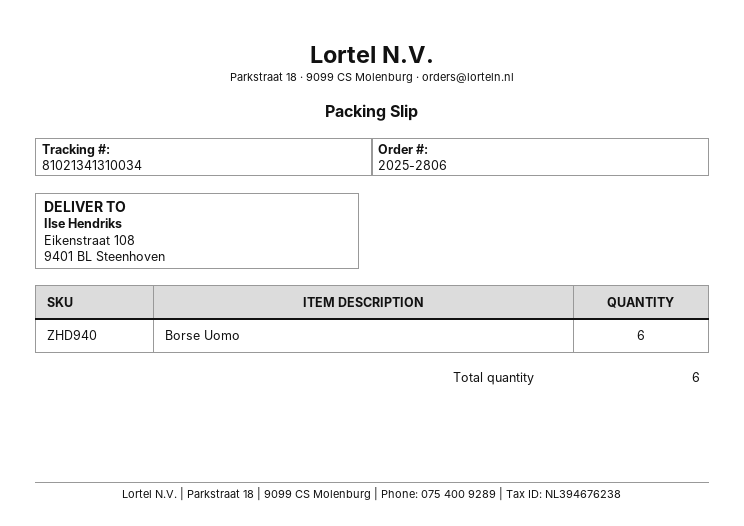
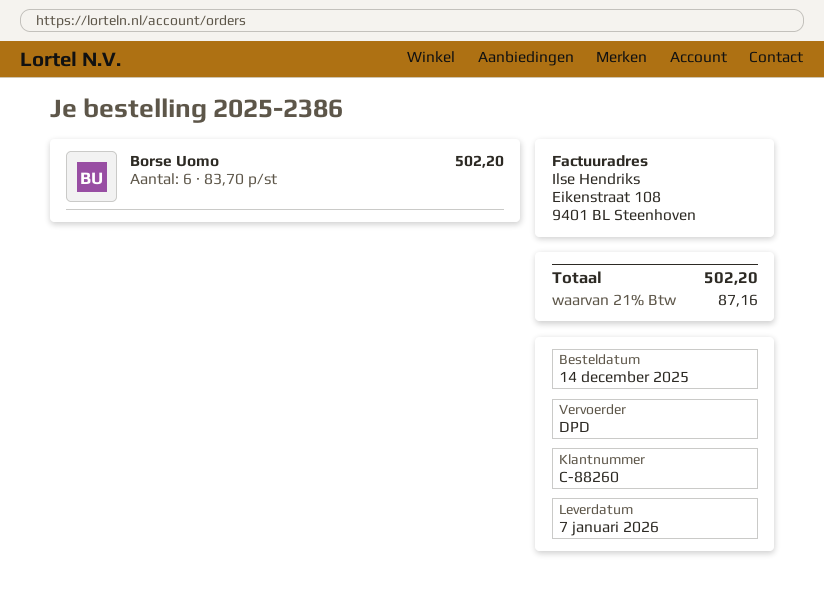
order number: 2025-2806 -> 2025-2386

